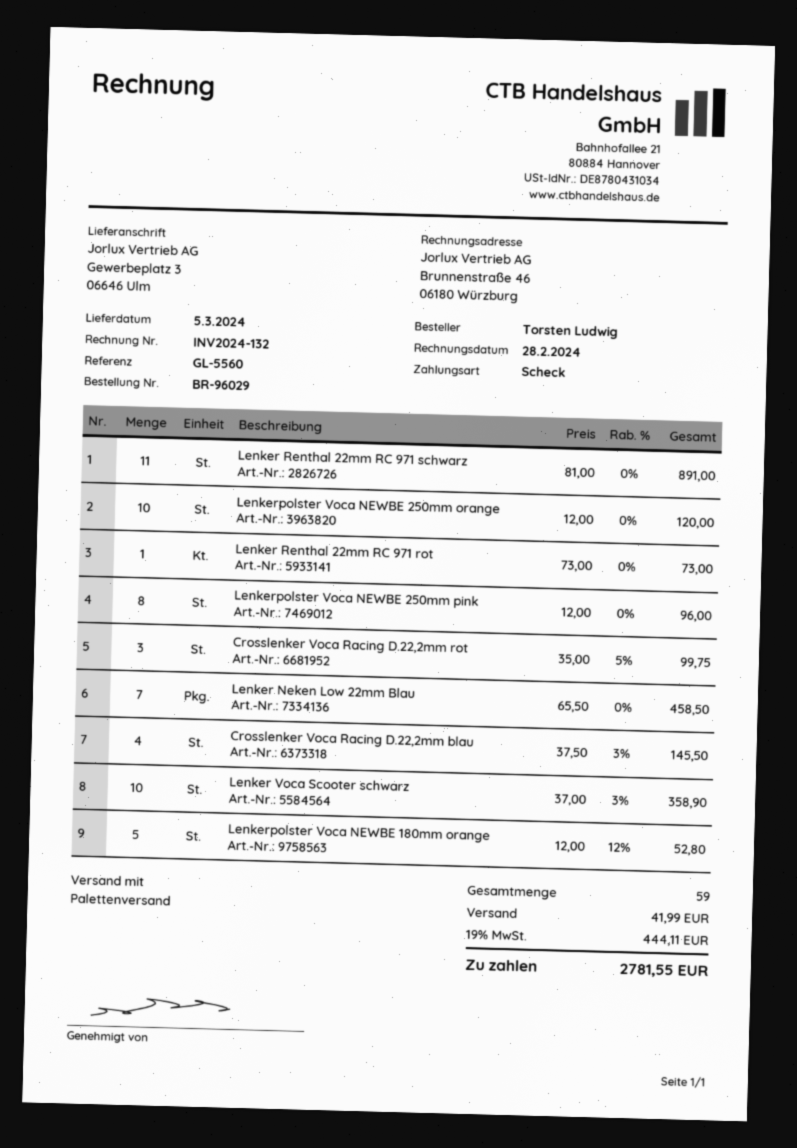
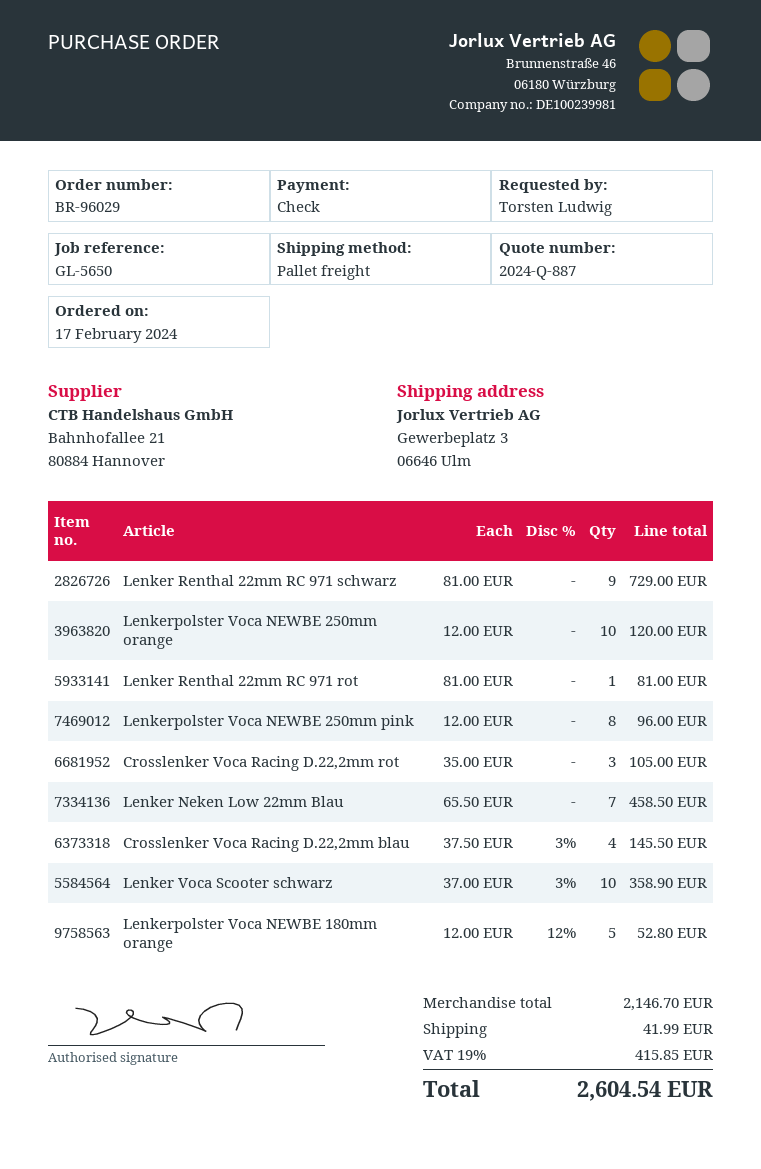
reference: GL-5560 -> GL-5650
Lenker Renthal 22mm RC 971 schwarz: 11 x 81.00 = 891.00 -> 9 x 81.00 = 729.00
Lenker Renthal 22mm RC 971 rot: 1 x 73.00 = 73.00 -> 1 x 81.00 = 81.00
Crosslenker Voca Racing D.22,2mm rot: 3 x 35.00 - 5% = 99.75 -> 3 x 35.00 = 105.00
tax: 19% = 444.11 -> 19% = 415.85
total: 2781.55 -> 2604.54

